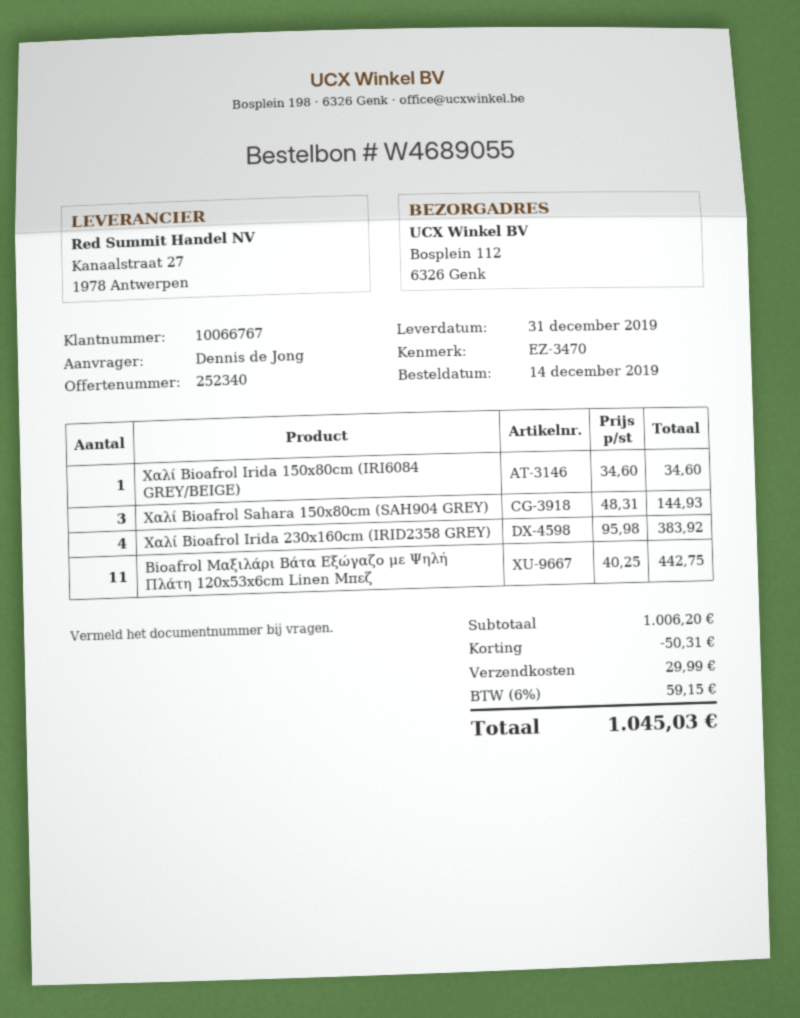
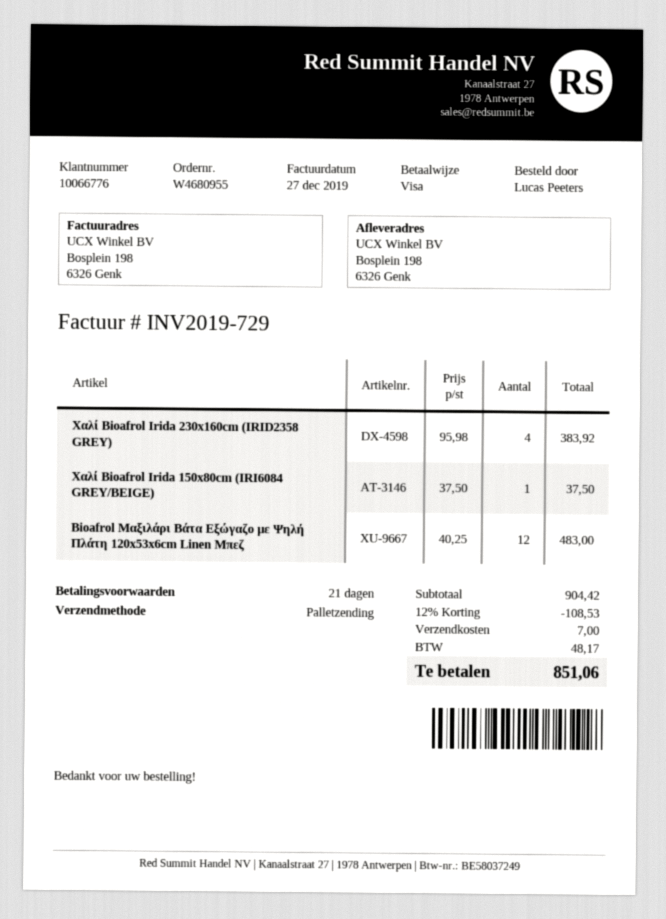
order number: W4689055 -> W4680955
customer number: 10066767 -> 10066776
ordered by: Dennis de Jong -> Lucas Peeters
ship to: Bosplein 112, 6326 Genk -> Bosplein 198, 6326 Genk
Χαλί Bioafrol Irida 150x80cm (IRI6084 GREY/BEIGE): 1 x 34.60 = 34.60 -> 1 x 37.50 = 37.50
Χαλί Bioafrol Sahara 150x80cm (SAH904 GREY): 3 x 48.31 = 144.93 -> none
Bioafrol Μαξιλάρι Βάτα Εξώγαζο με Ψηλή Πλάτη 120x53x6cm Linen Μπεζ: 11 x 40.25 = 442.75 -> 12 x 40.25 = 483.00
subtotal: 1006.20 -> 904.42
discount: 50.31 -> 108.53
shipping: 29.99 -> 7.00
tax: 59.15 -> 48.17
total: 1045.03 -> 851.06

